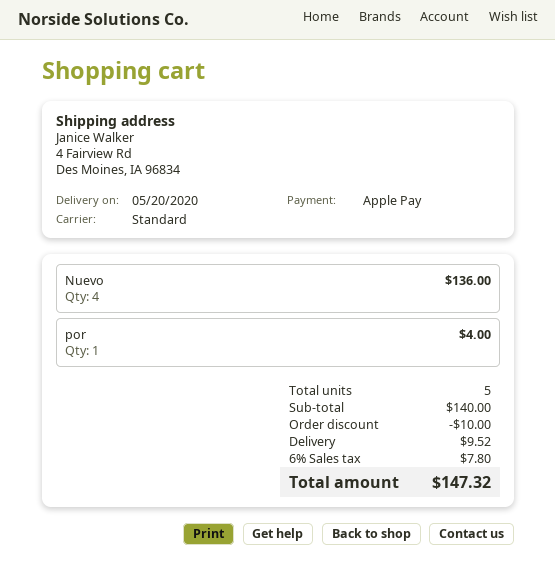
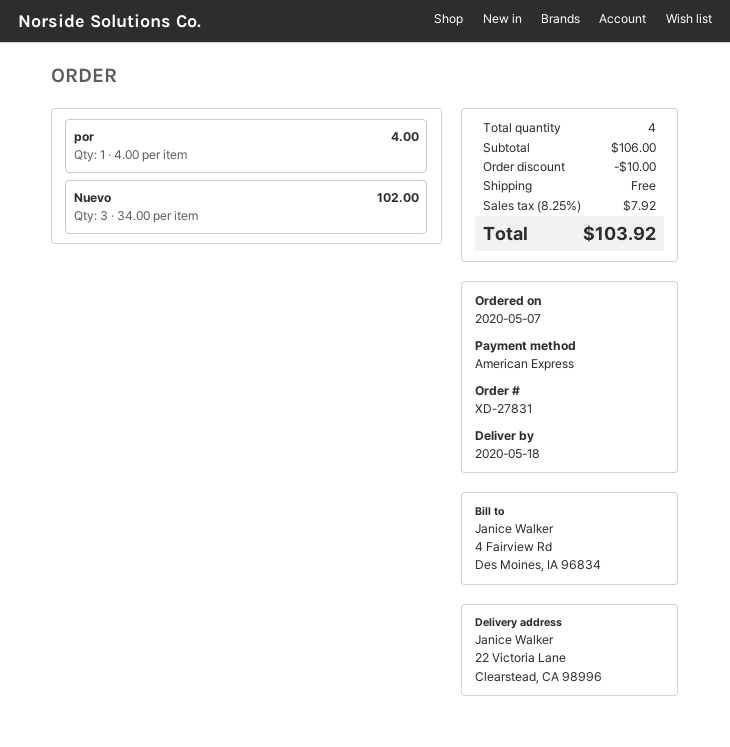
delivery date: 2020-05-20 -> 2020-05-18
payment method: Apple Pay -> American Express
ship to: 4 Fairview Rd, Des Moines, IA 96834 -> 22 Victoria Lane, Clearstead, CA 98996
Nuevo: 4 for 136.00 -> 3 for 102.00
total quantity: 5 -> 4
subtotal: 140.00 -> 106.00
shipping: 9.52 -> 0.00
tax: 6% = 7.80 -> 8.25% = 7.92
total: 147.32 -> 103.92

